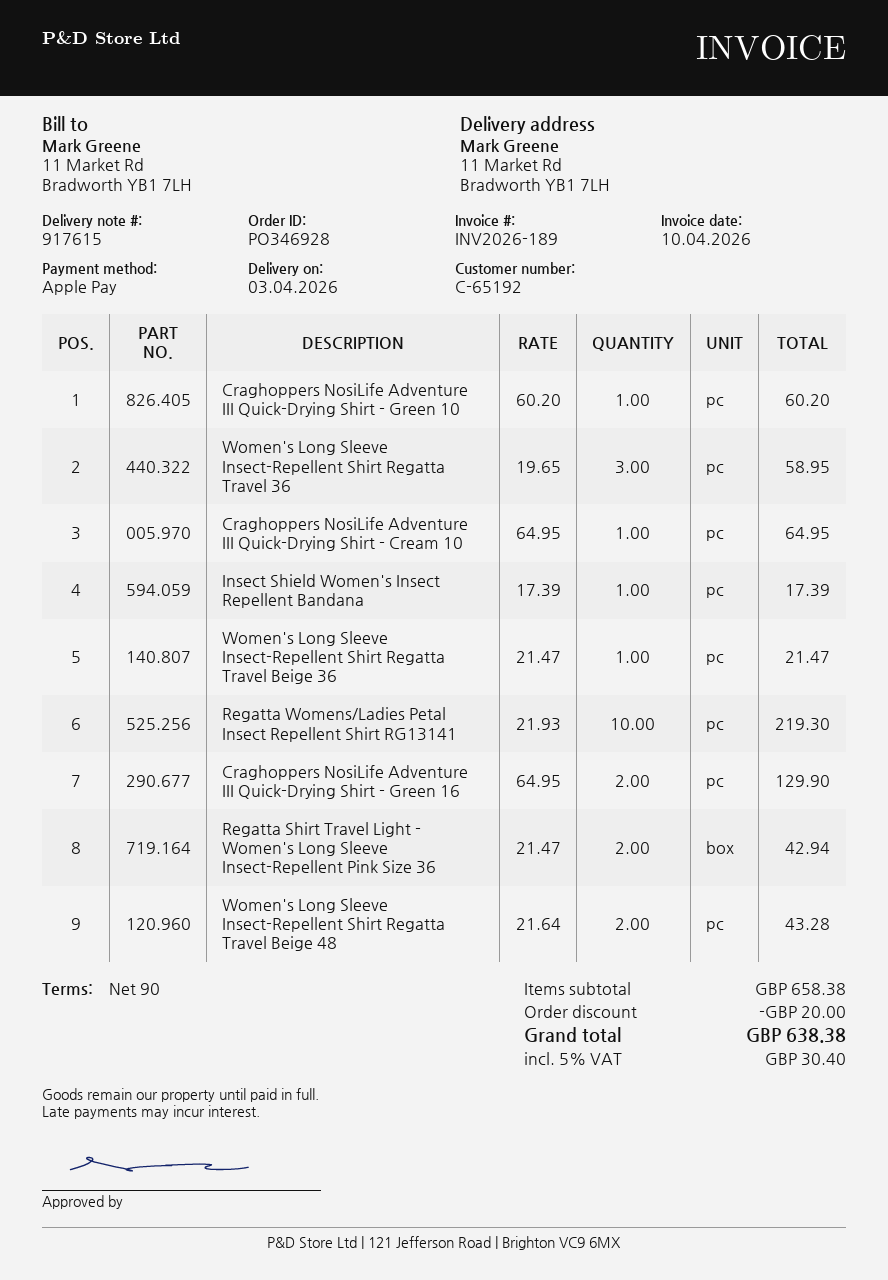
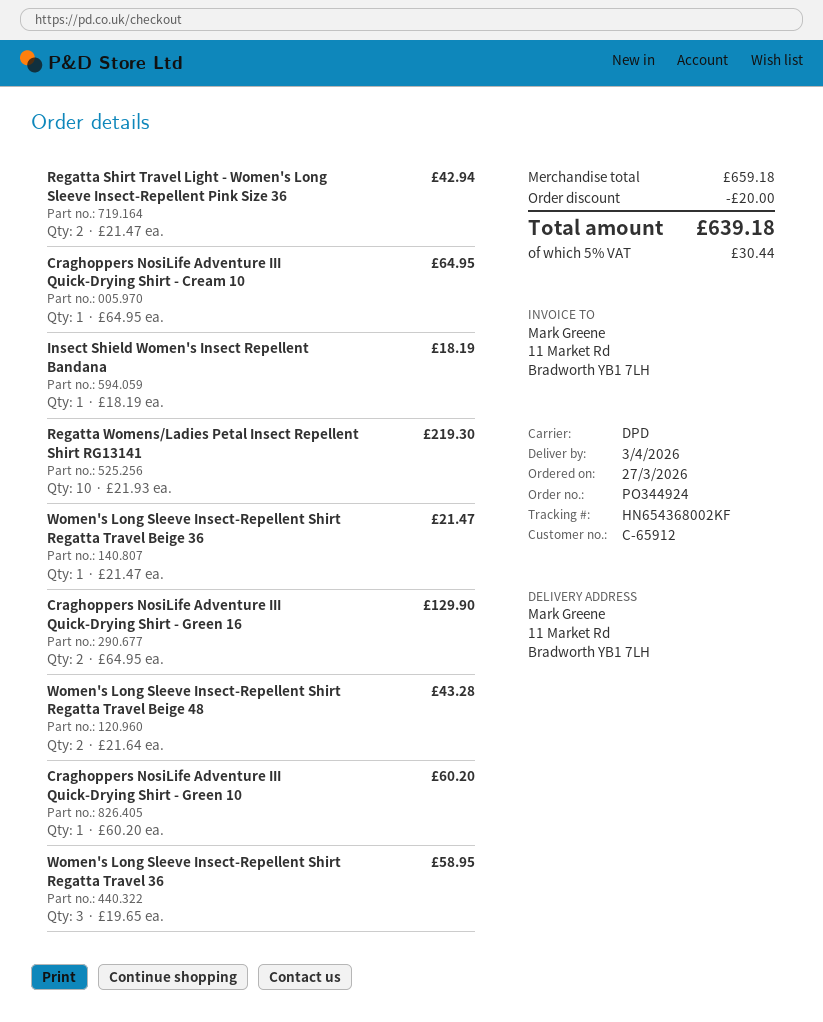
order number: PO346928 -> PO344924
customer number: C-65192 -> C-65912
Insect Shield Women's Insect Repellent Bandana: 1 x 17.39 = 17.39 -> 1 x 18.19 = 18.19
subtotal: 658.38 -> 659.18
tax: 5% = 30.40 -> 5% = 30.44
total: 638.38 -> 639.18

